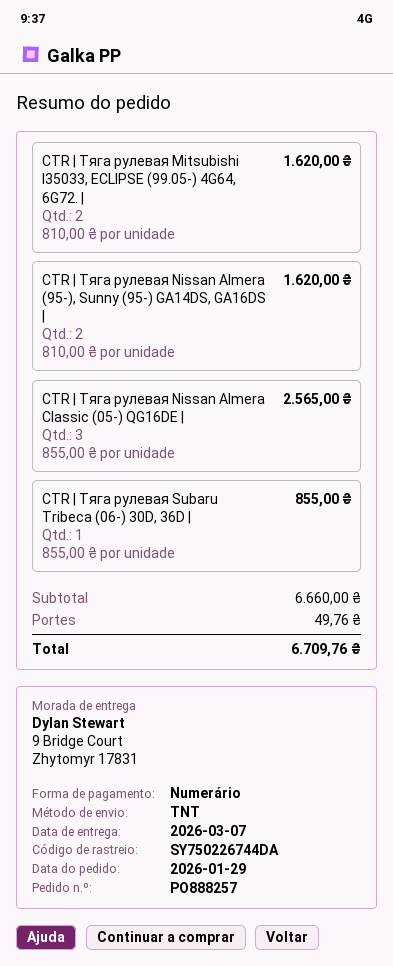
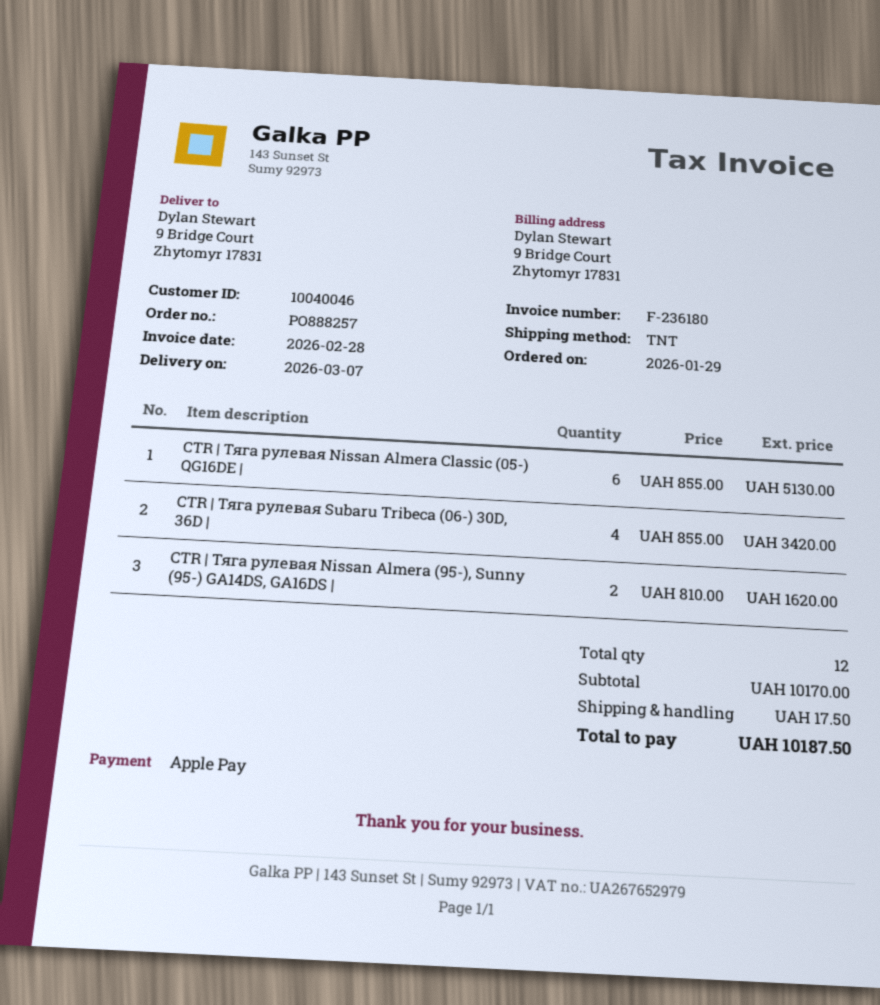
payment method: cash -> Apple Pay
CTR | Тяга рулевая Mitsubishi I35033, ECLIPSE (99.05-) 4G64, 6G72. |: 2 x 810.00 = 1620.00 -> none
CTR | Тяга рулевая Nissan Almera Classic (05-) QG16DE |: 3 x 855.00 = 2565.00 -> 6 x 855.00 = 5130.00
CTR | Тяга рулевая Subaru Tribeca (06-) 30D, 36D |: 1 x 855.00 = 855.00 -> 4 x 855.00 = 3420.00
subtotal: 6660.00 -> 10170.00
shipping: 49.76 -> 17.50
total: 6709.76 -> 10187.50

